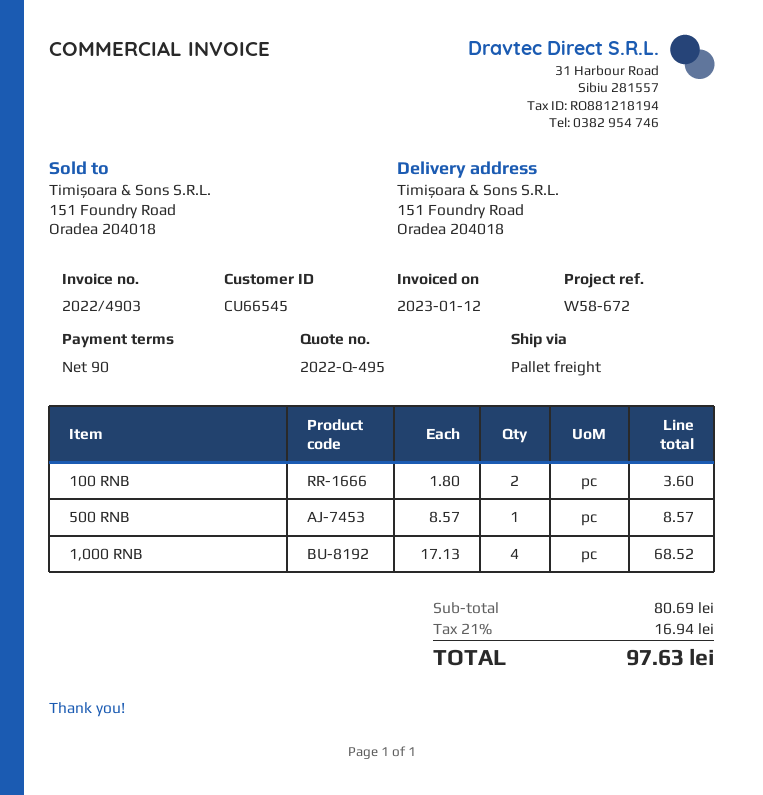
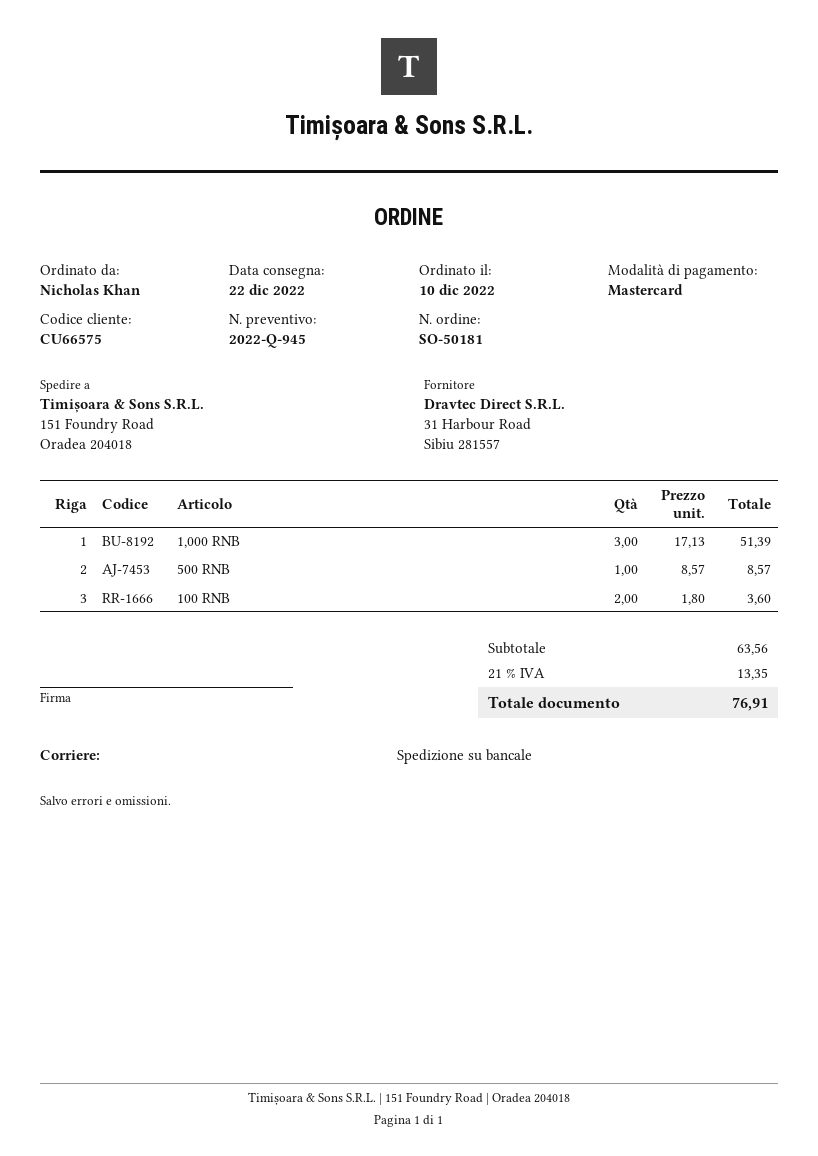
quote number: 2022-Q-495 -> 2022-Q-945
customer number: CU66545 -> CU66575
1,000 RNB: 4 x 17.13 = 68.52 -> 3 x 17.13 = 51.39
subtotal: 80.69 -> 63.56
tax: 21% = 16.94 -> 21% = 13.35
total: 97.63 -> 76.91

